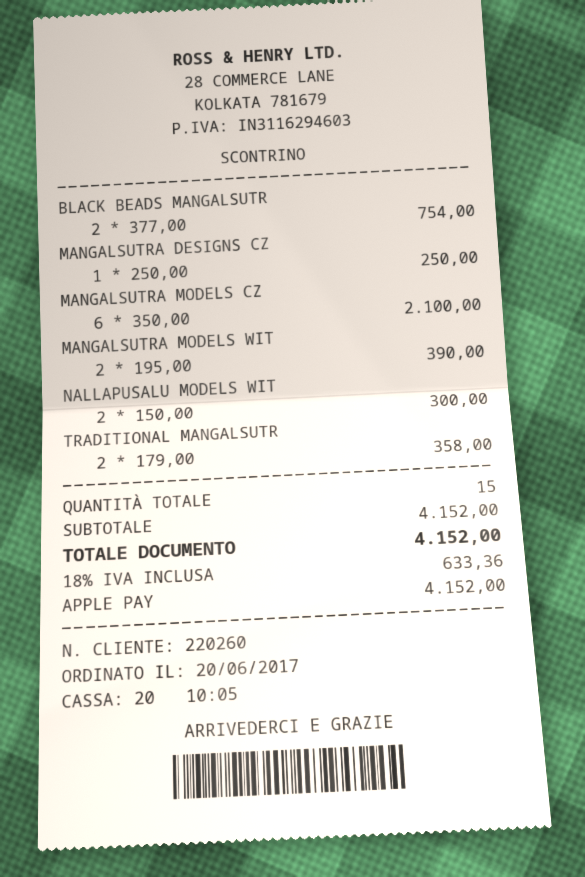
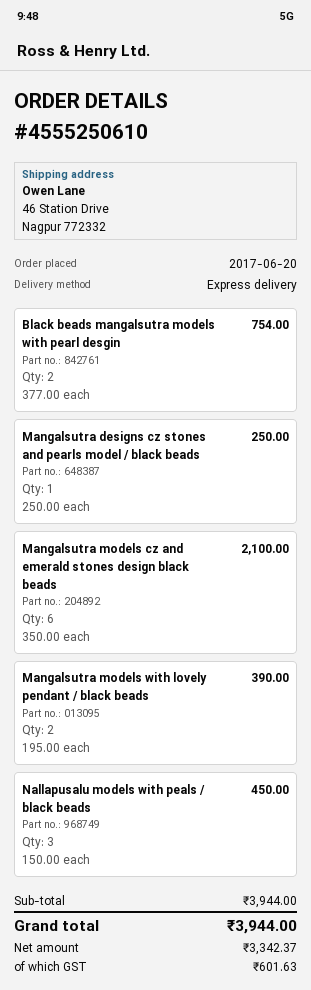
NALLAPUSALU MODELS WIT: 2 x 150.00 = 300.00 -> 3 x 150.00 = 450.00
TRADITIONAL MANGALSUTR: 2 x 179.00 = 358.00 -> none
subtotal: 4152.00 -> 3944.00
tax: 633.36 -> 601.63
total: 4152.00 -> 3944.00

